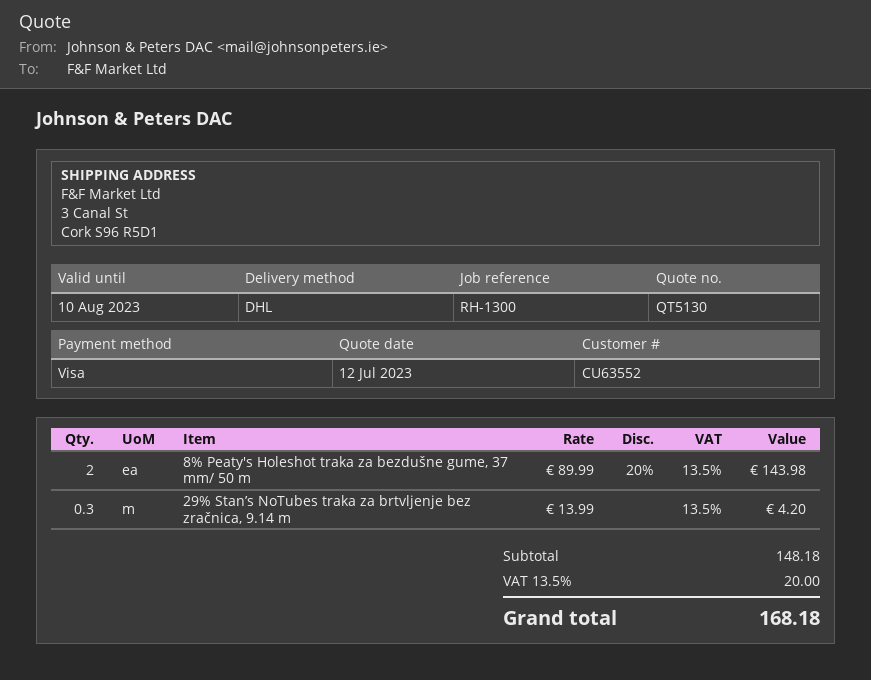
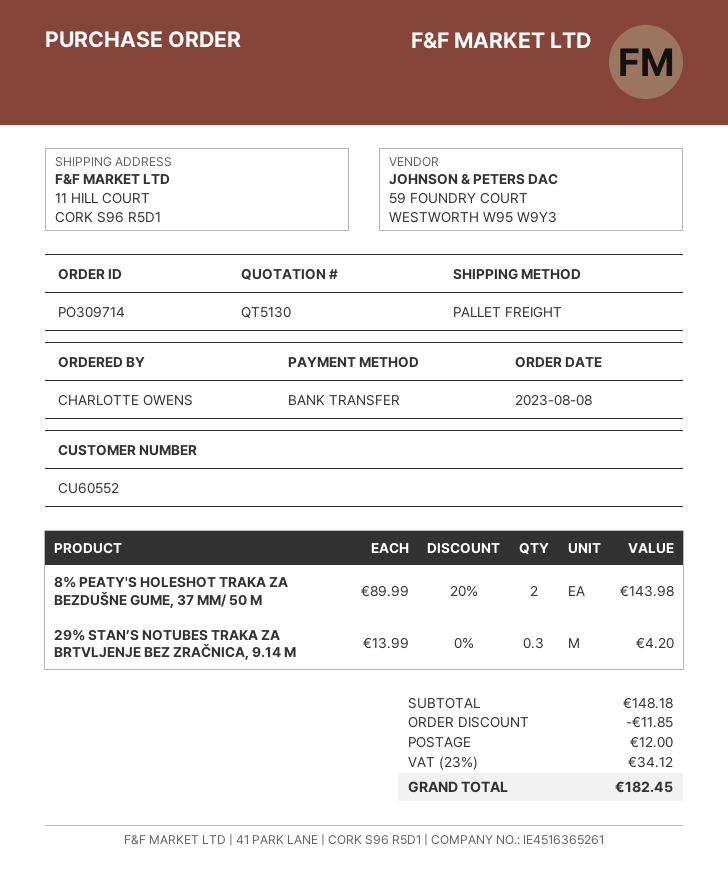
customer number: CU63552 -> CU60552
payment method: Visa -> bank transfer
shipping method: DHL -> pallet freight
ship to: 3 Canal St, Cork S96 R5D1 -> 11 HILL COURT, CORK S96 R5D1
discount: none -> 11.85
shipping: none -> 12.00
tax: 13.5% = 20.00 -> 23% = 34.12
total: 168.18 -> 182.45

